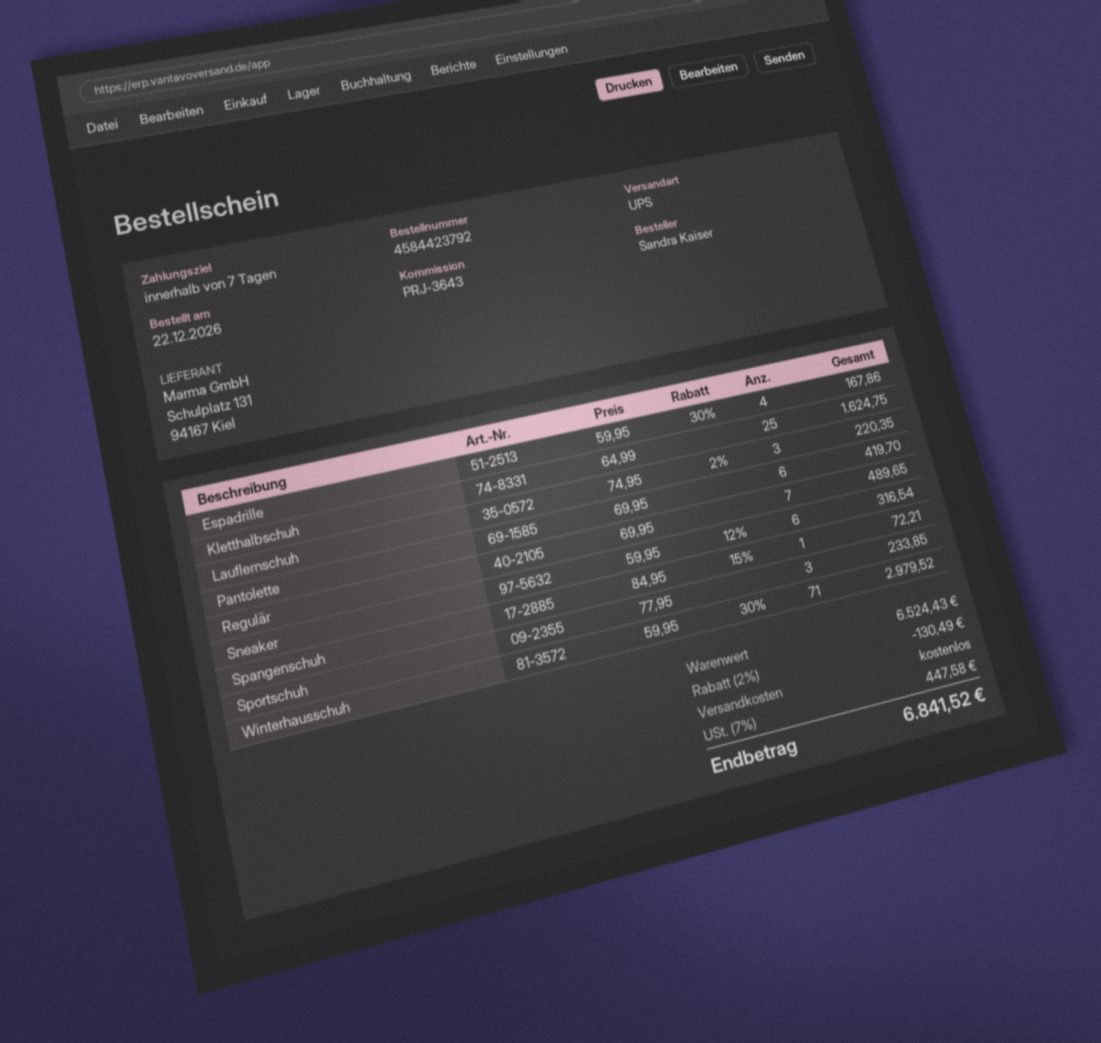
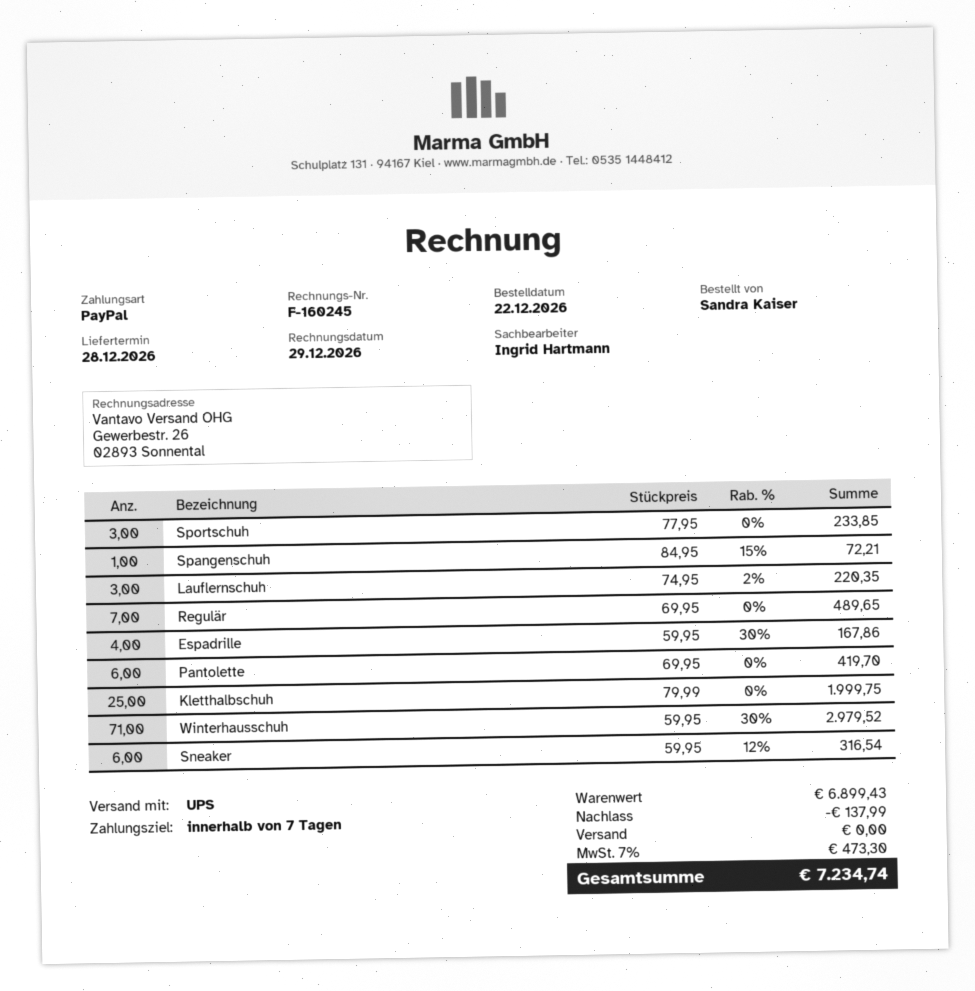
Kletthalbschuh: 25 x 64.99 = 1624.75 -> 25 x 79.99 = 1999.75
subtotal: 6524.43 -> 6899.43
discount: 130.49 -> 137.99
tax: 7% = 447.58 -> 7% = 473.30
total: 6841.52 -> 7234.74

